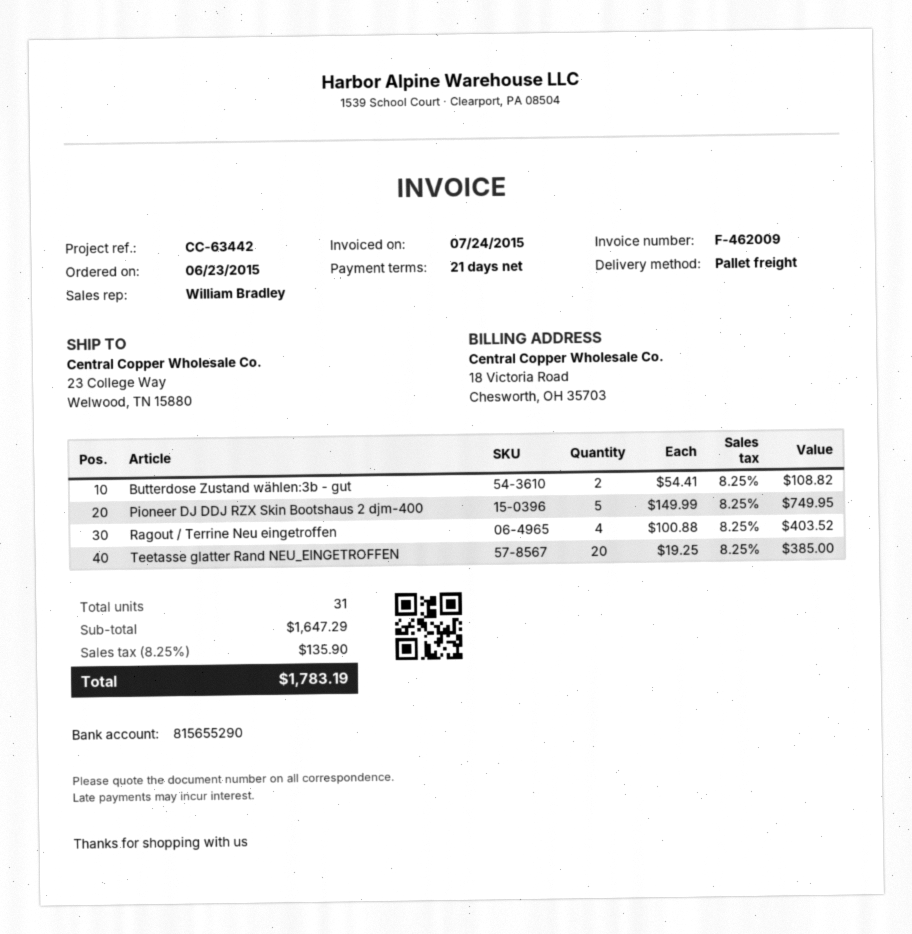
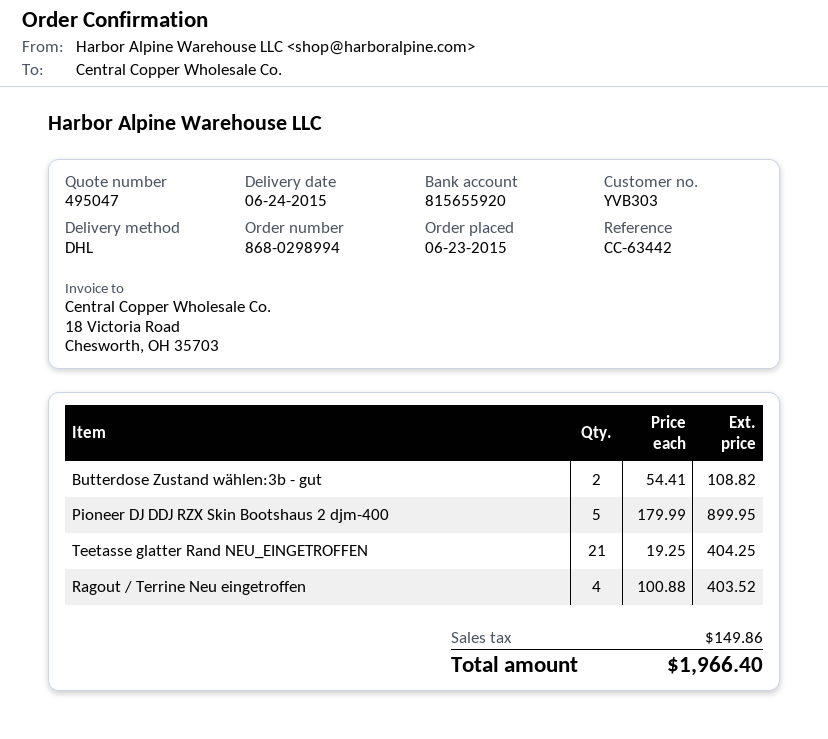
bank account: 815655290 -> 815655920
shipping method: pallet freight -> DHL
Pioneer DJ DDJ RZX Skin Bootshaus 2 djm-400: 5 x 149.99 = 749.95 -> 5 x 179.99 = 899.95
Teetasse glatter Rand NEU_EINGETROFFEN: 20 x 19.25 = 385.00 -> 21 x 19.25 = 404.25
tax: 135.90 -> 149.86
total: 1783.19 -> 1966.40

